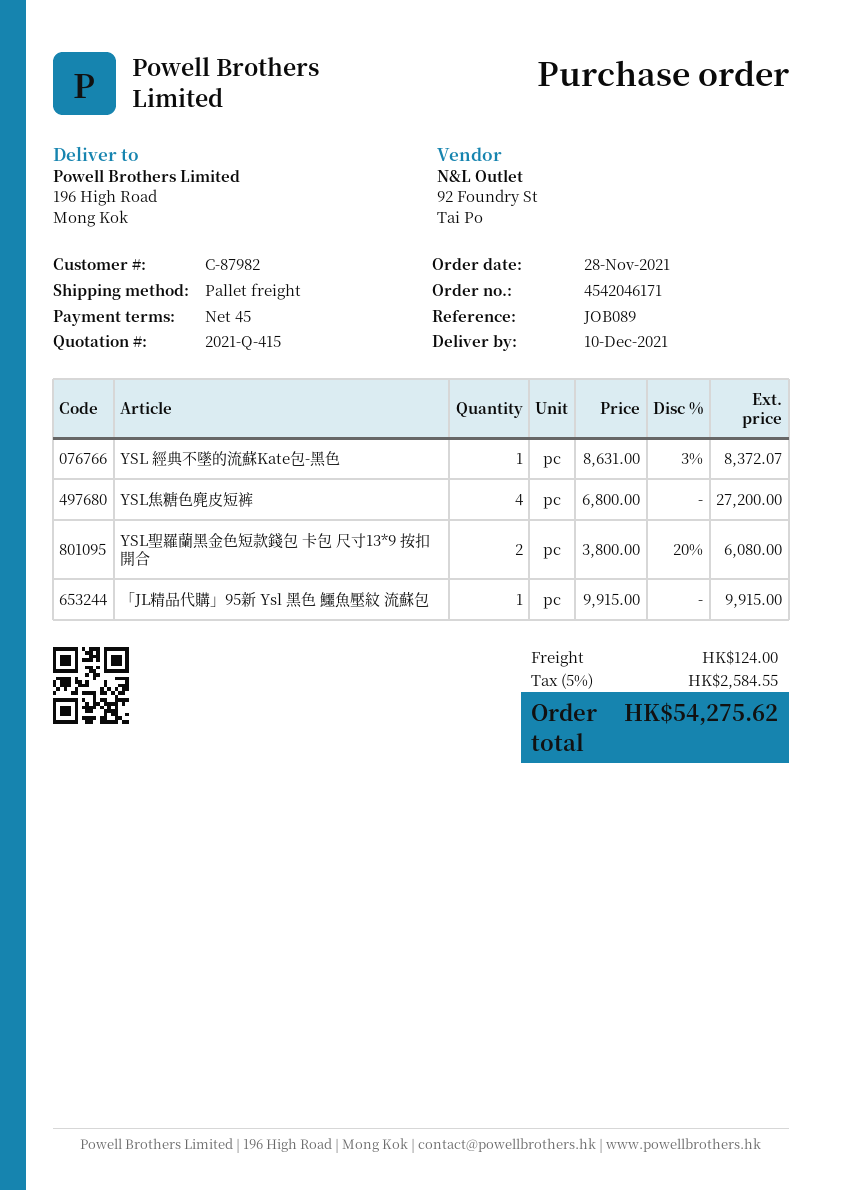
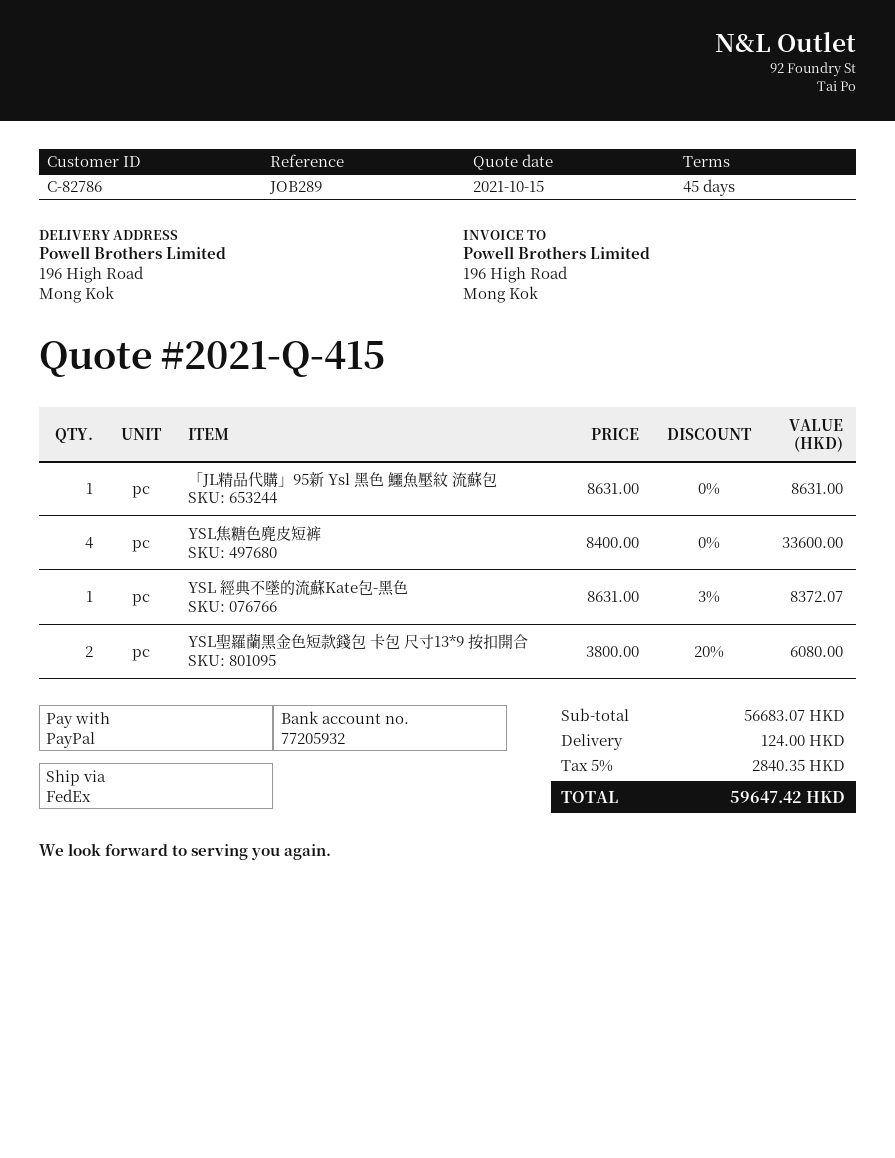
customer number: C-87982 -> C-82786
reference: JOB089 -> JOB289
shipping method: pallet freight -> FedEx
YSL焦糖色麂皮短裤: 4 x 6800.00 = 27200.00 -> 4 x 8400.00 = 33600.00
「JL精品代購」95新 Ysl 黑色 鱷魚壓紋 流蘇包: 1 x 9915.00 = 9915.00 -> 1 x 8631.00 = 8631.00
tax: 5% = 2584.55 -> 5% = 2840.35
total: 54275.62 -> 59647.42

